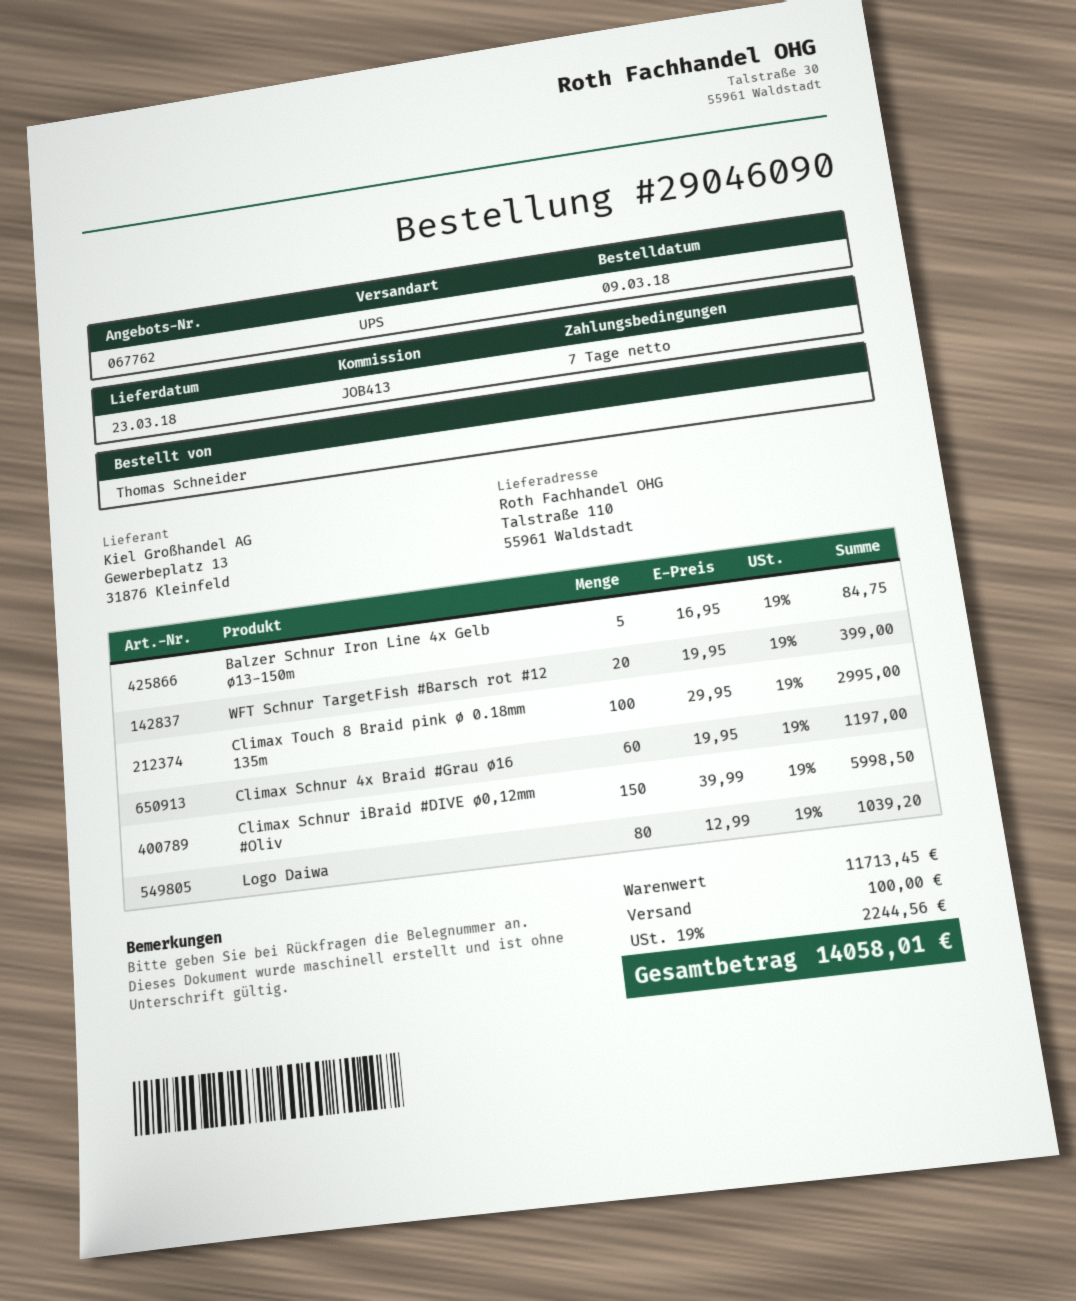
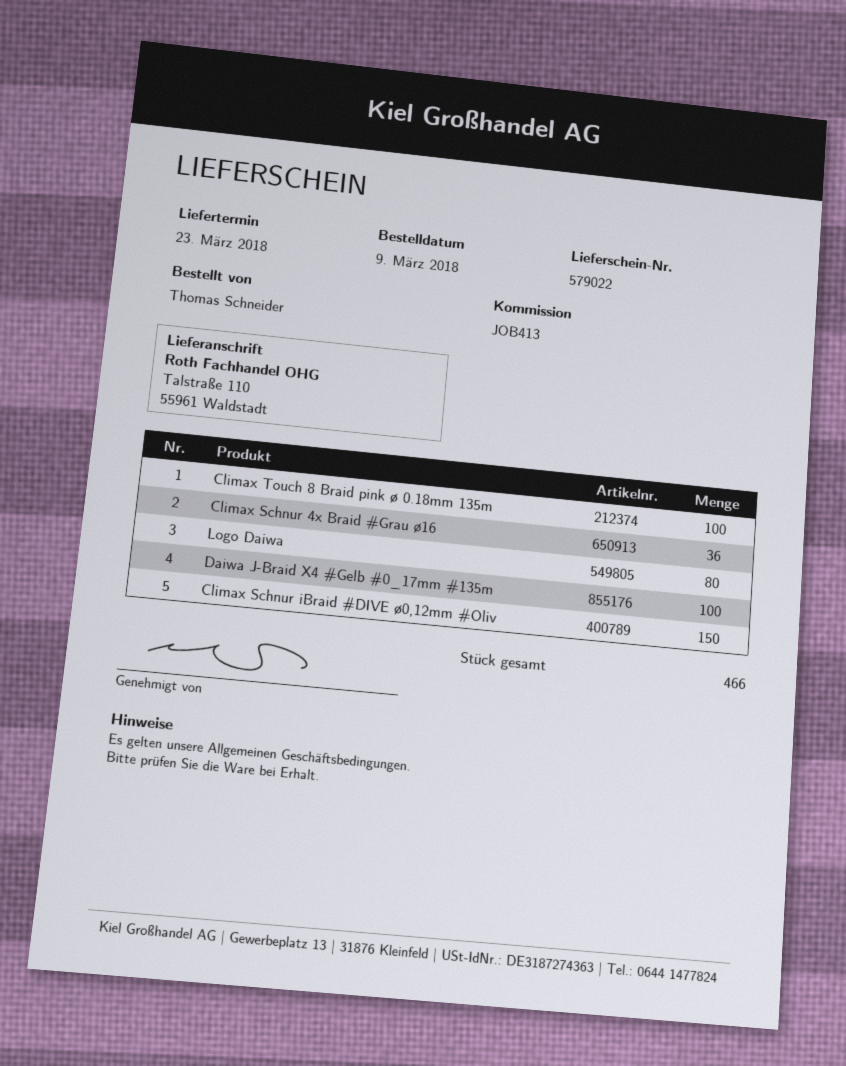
Balzer Schnur Iron Line 4x Gelb ø13-150m: 5 -> none
WFT Schnur TargetFish #Barsch rot #12: 20 -> none
Climax Schnur 4x Braid #Grau ø16: 60 -> 36
Daiwa J-Braid X4 #Gelb #0_17mm #135m: none -> 100

